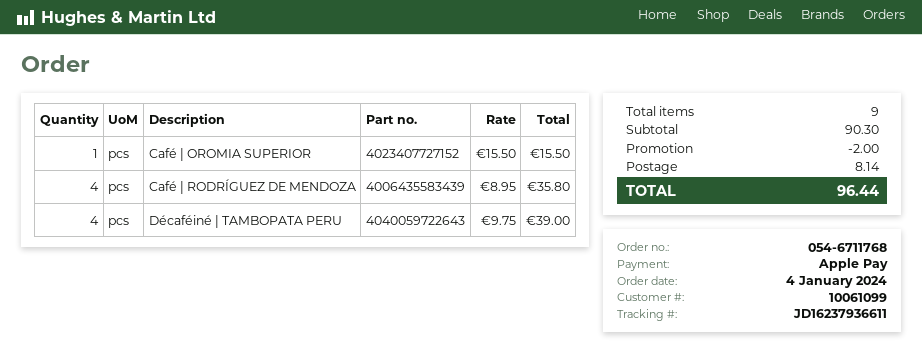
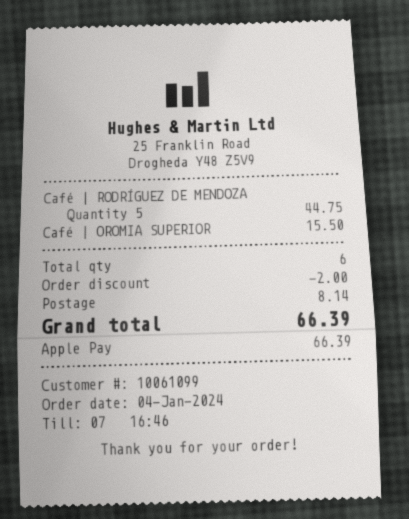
Café | RODRÍGUEZ DE MENDOZA: 4 for 35.80 -> 5 for 44.75
Décaféiné | TAMBOPATA PERU: 4 for 39.00 -> none
total quantity: 9 -> 6
total: 96.44 -> 66.39

